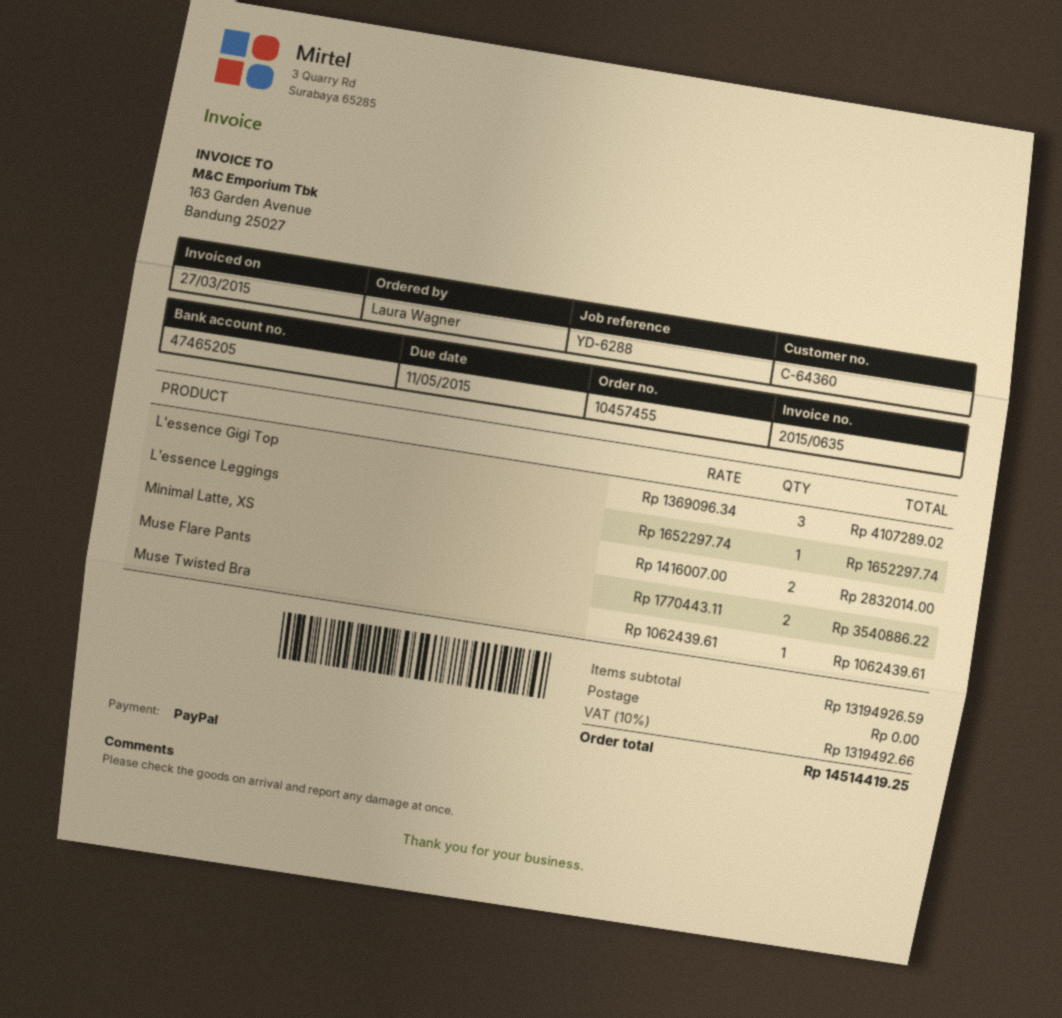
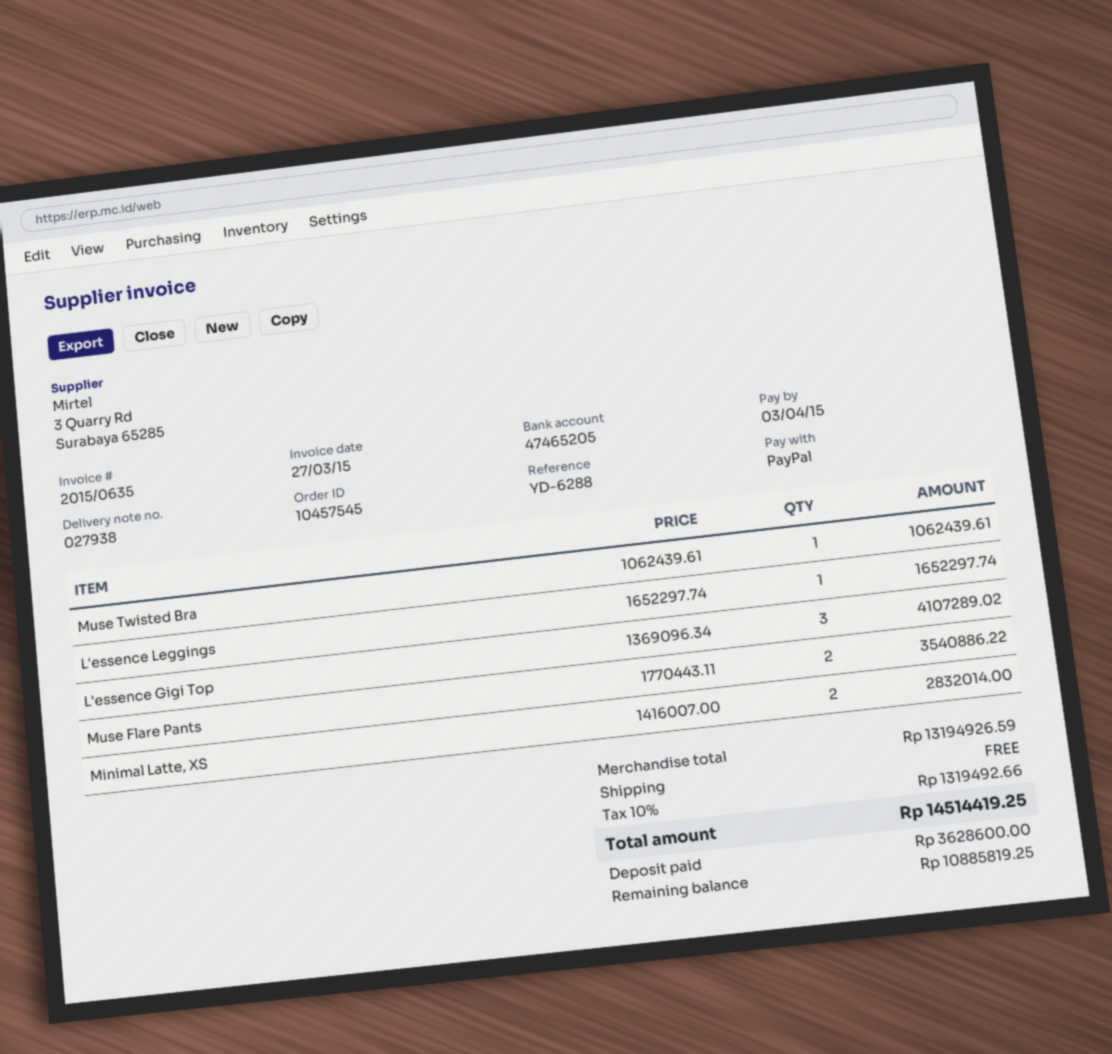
order number: 10457455 -> 10457545
due date: 2015-05-11 -> 2015-04-03

